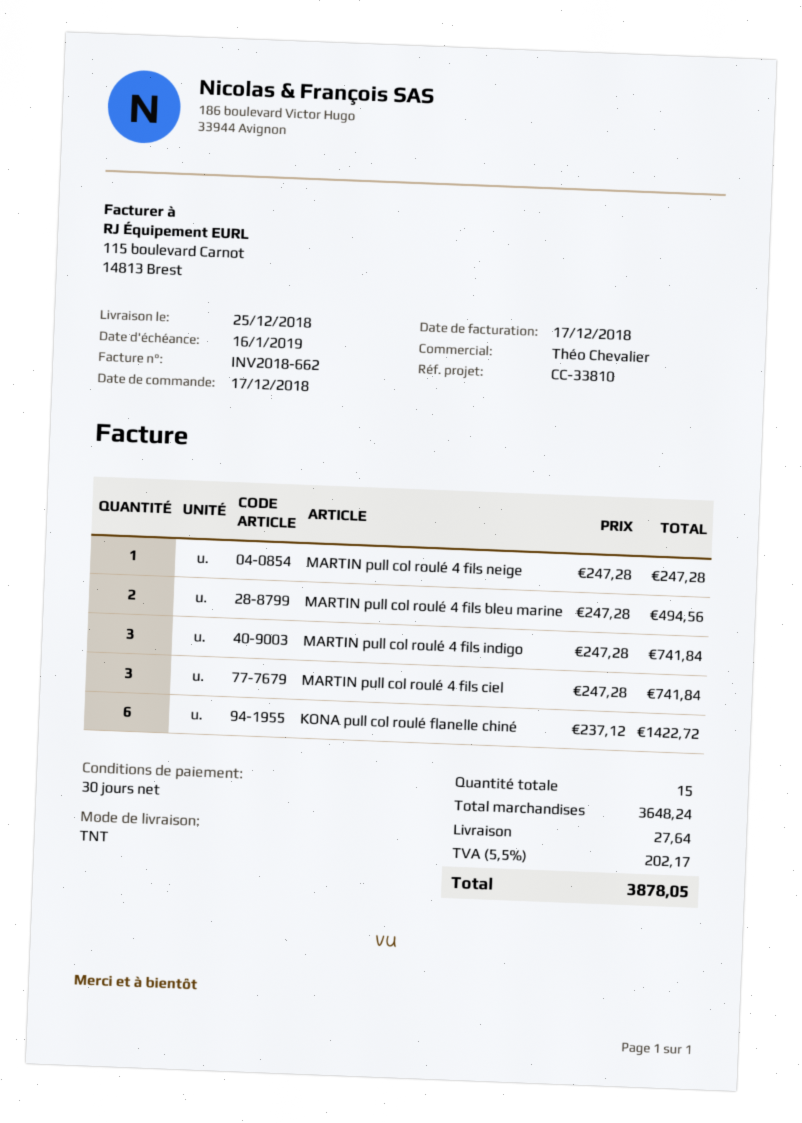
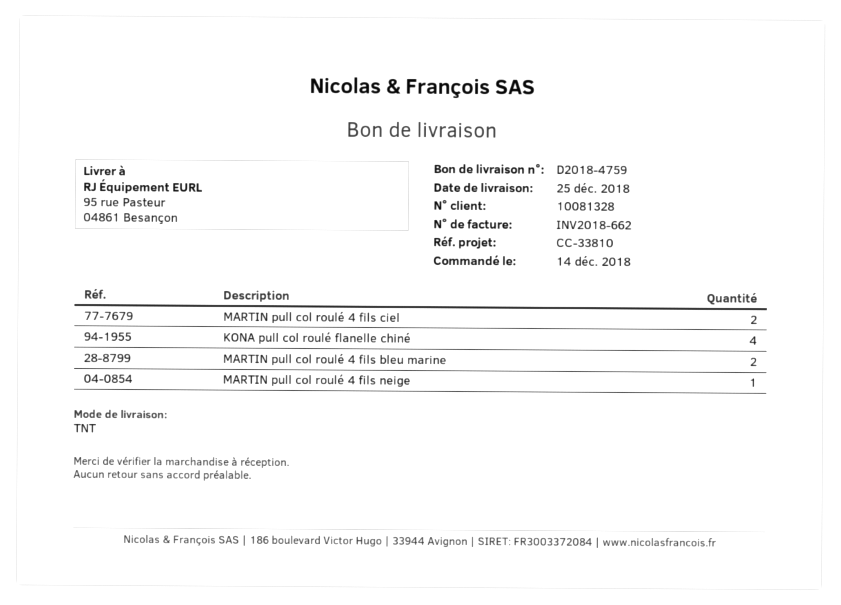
order date: 2018-12-17 -> 2018-12-14
MARTIN pull col roulé 4 fils indigo: 3 -> none
MARTIN pull col roulé 4 fils ciel: 3 -> 2
KONA pull col roulé flanelle chiné: 6 -> 4

